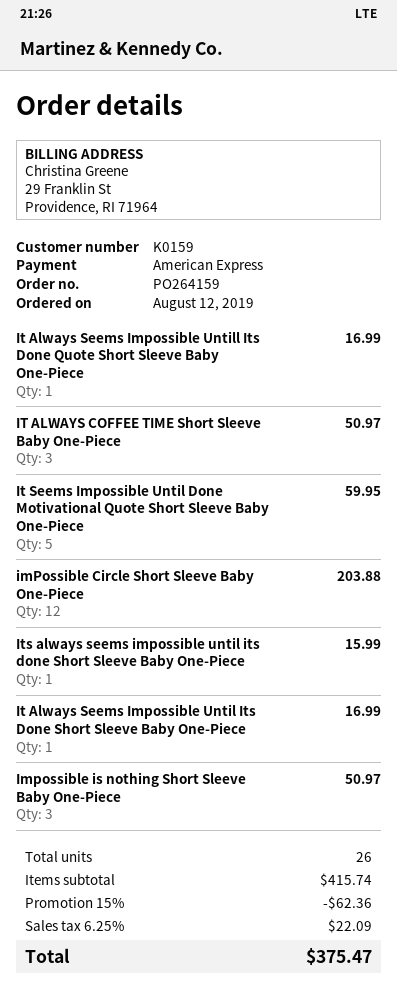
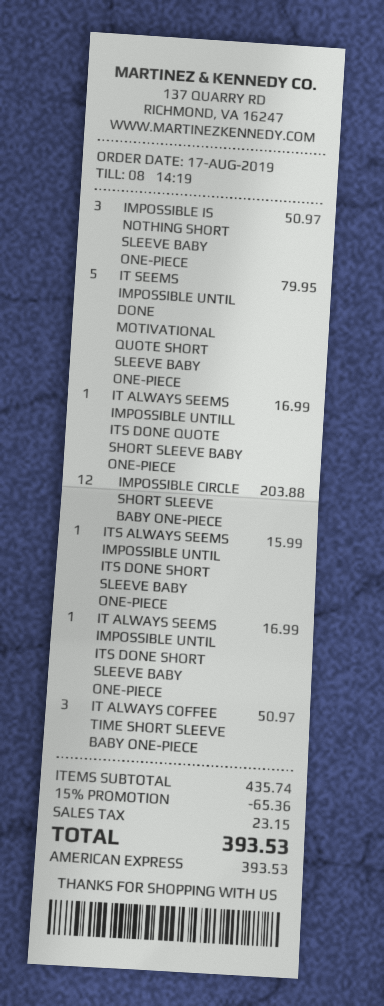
order date: 2019-08-12 -> 2019-08-17
It Seems Impossible Until Done Motivational Quote Short Sleeve Baby One-Piece: 5 for 59.95 -> 5 for 79.95
subtotal: 415.74 -> 435.74
discount: 15% = 62.36 -> 15% = 65.36
tax: 22.09 -> 23.15
total: 375.47 -> 393.53

